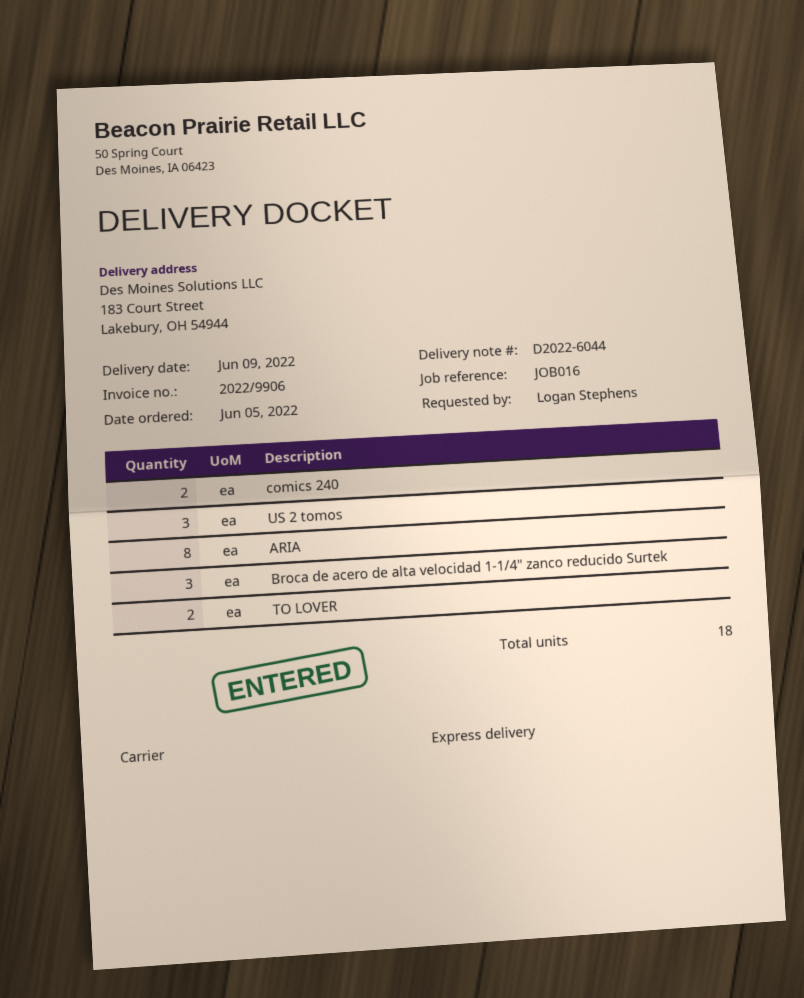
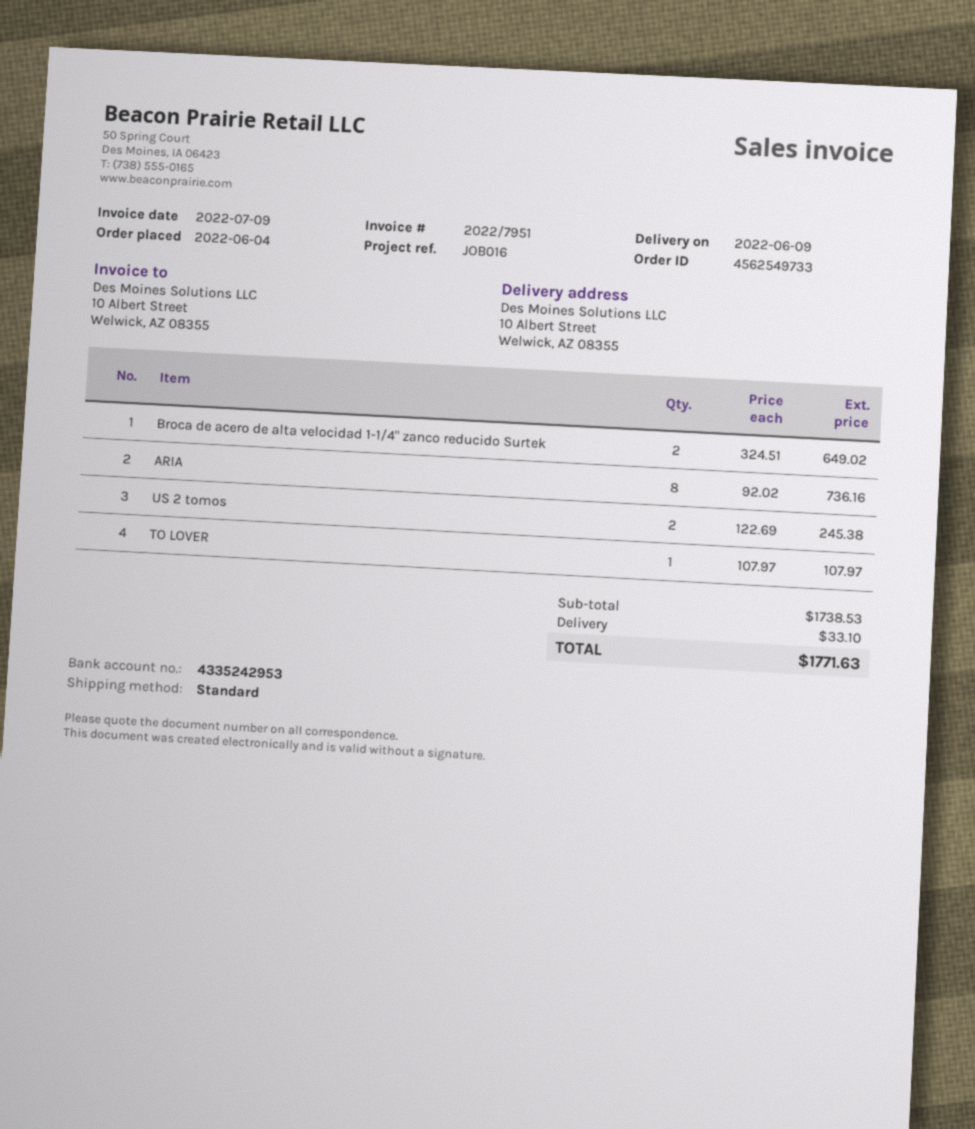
order date: 2022-06-05 -> 2022-06-04
invoice number: 2022/9906 -> 2022/7951
shipping method: express -> standard
ship to: 183 Court Street, Lakebury, OH 54944 -> 10 Albert Street, Welwick, AZ 08355
comics 240: 2 -> none
US 2 tomos: 3 -> 2
Broca de acero de alta velocidad 1-1/4" zanco reducido Surtek: 3 -> 2
TO LOVER: 2 -> 1

